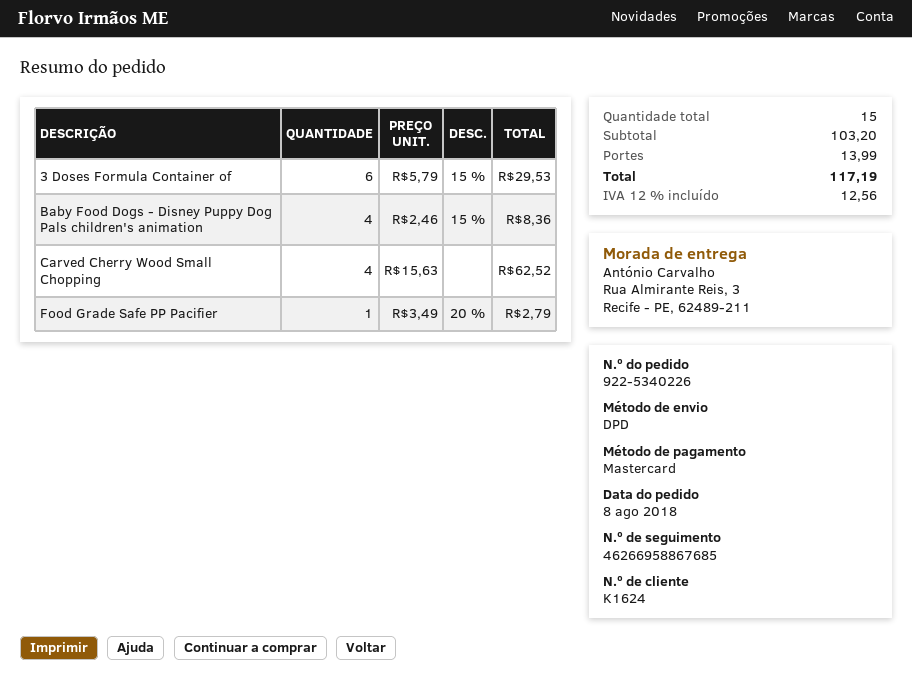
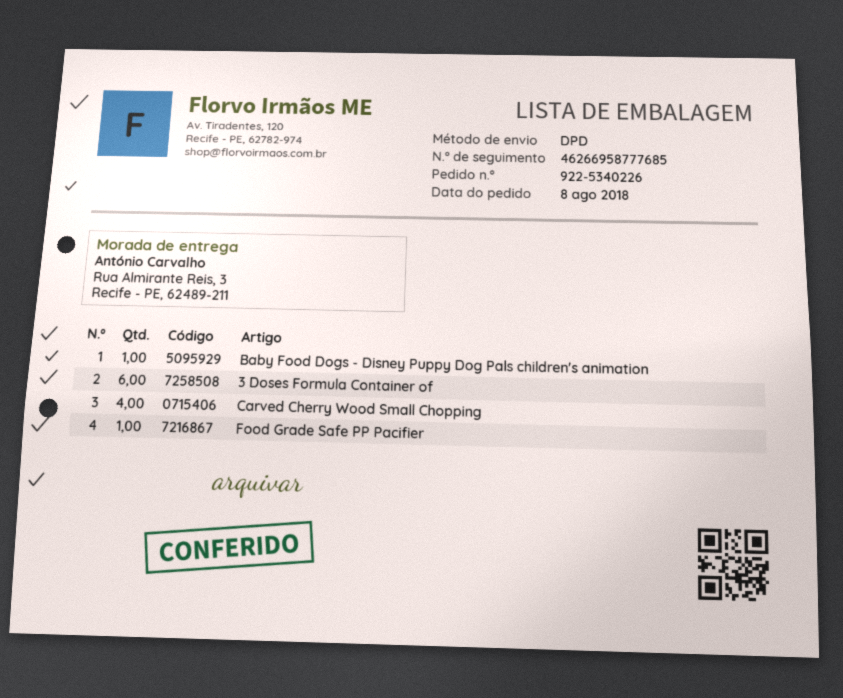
tracking number: 46266958867685 -> 46266958777685
Baby Food Dogs - Disney Puppy Dog Pals children's animation: 4 -> 1

